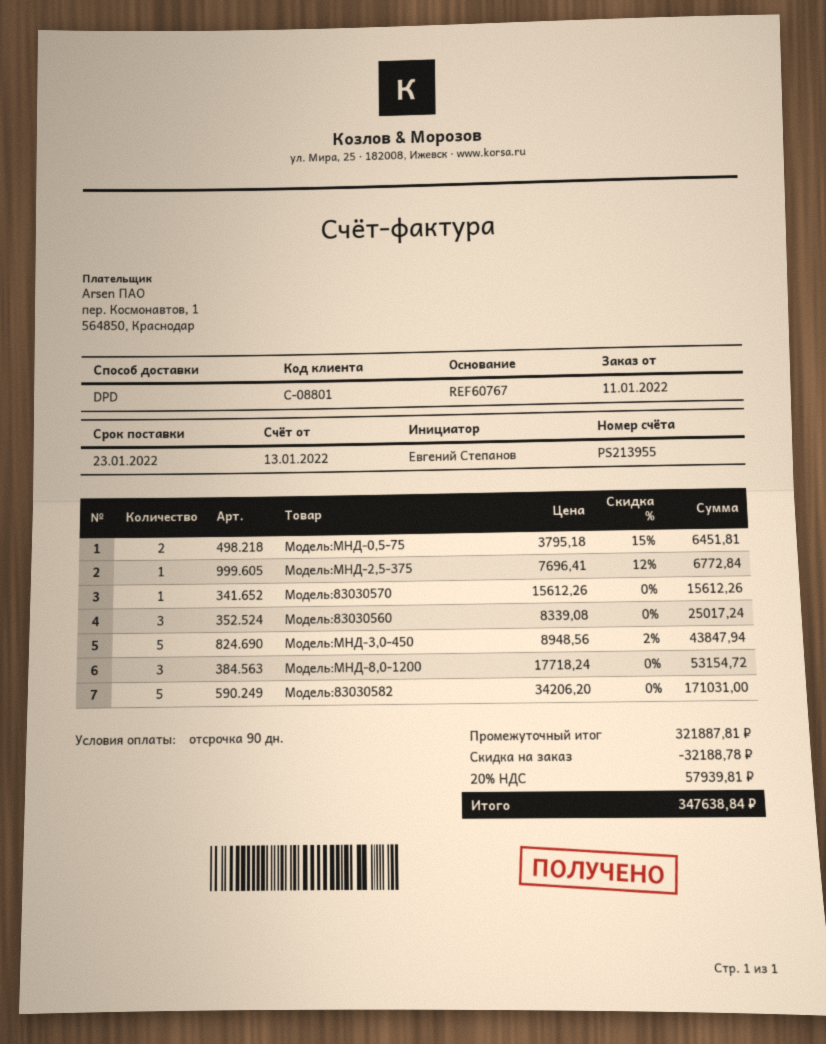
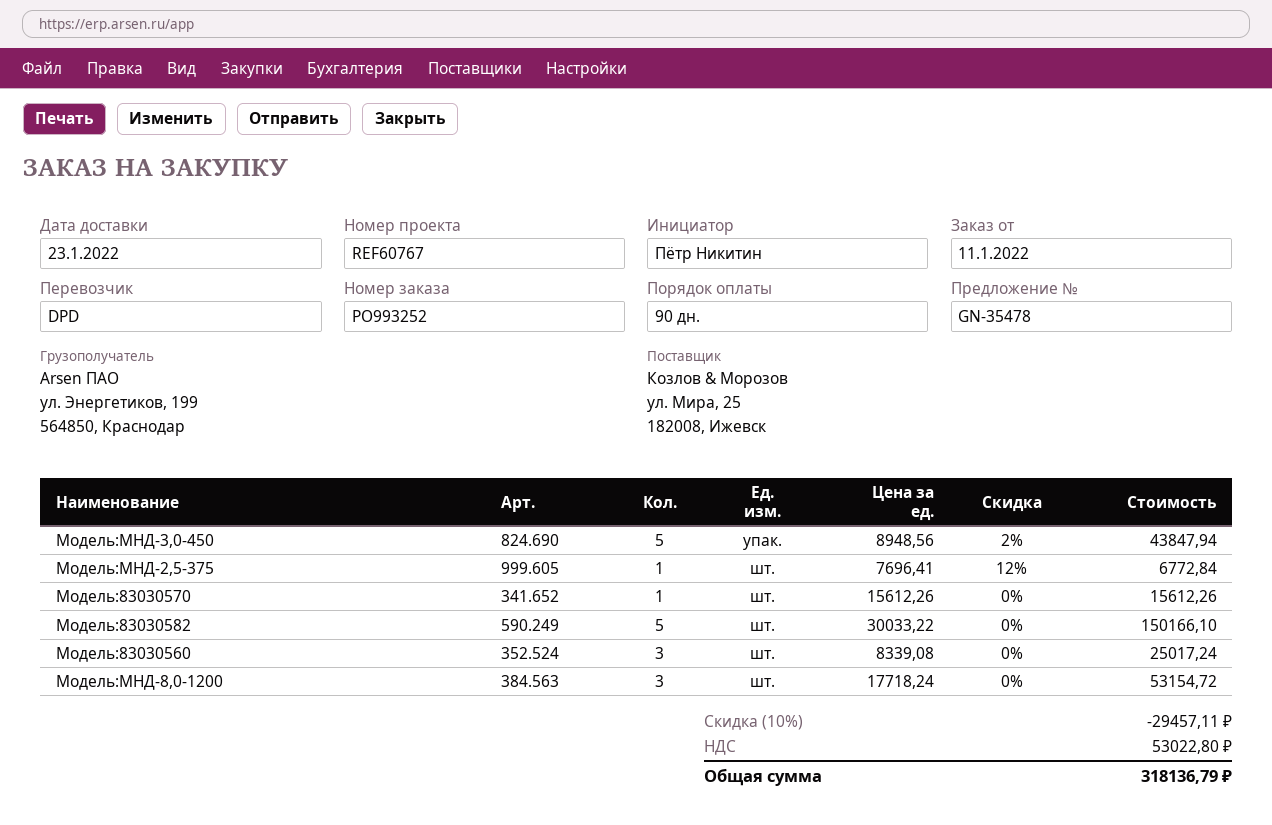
ordered by: Евгений Степанов -> Пётр Никитин
Модель:МНД-0,5-75: 2 x 3795.18 - 15% = 6451.81 -> none
Модель:83030582: 5 x 34206.20 = 171031.00 -> 5 x 30033.22 = 150166.10
discount: 32188.78 -> 29457.11
tax: 57939.81 -> 53022.80
total: 347638.84 -> 318136.79

